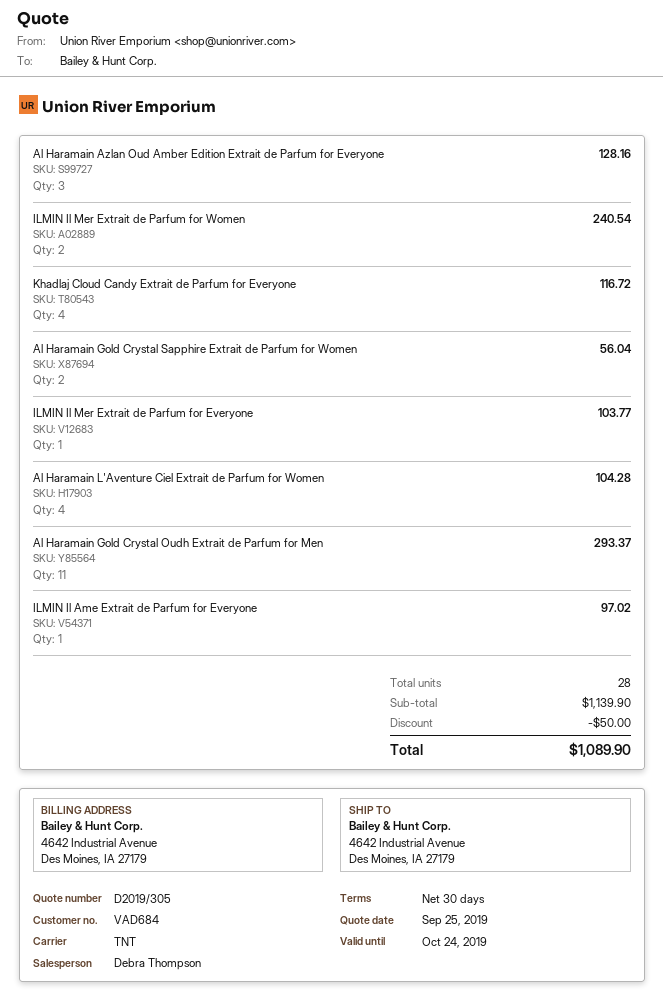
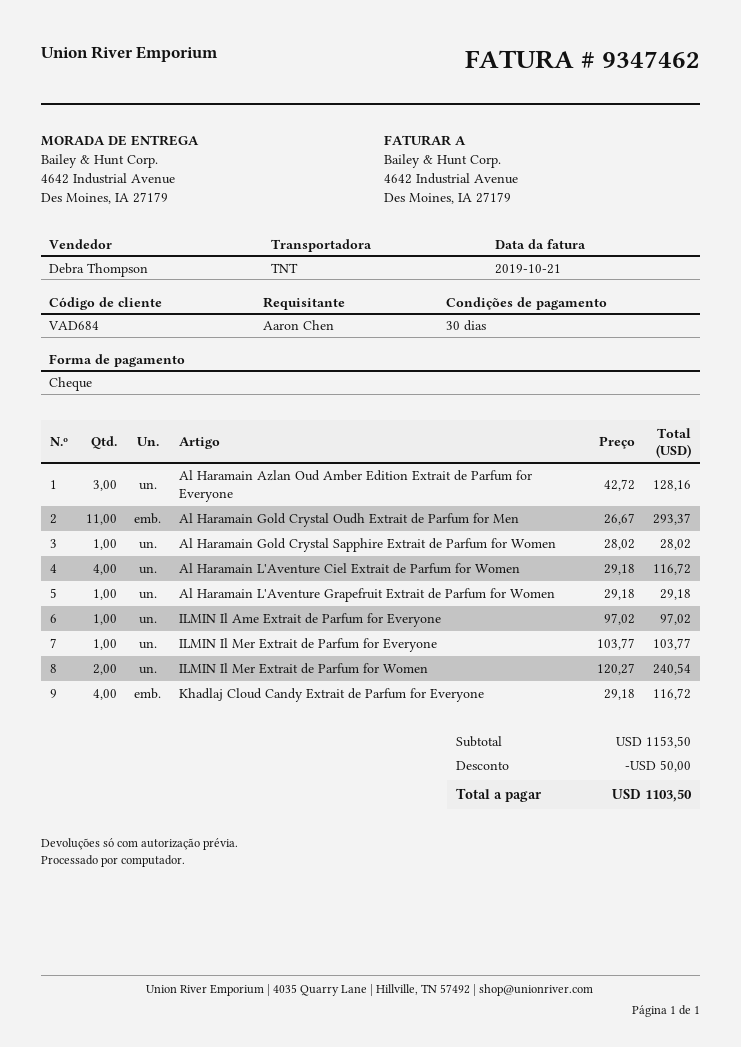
Al Haramain Gold Crystal Sapphire Extrait de Parfum for Women: 2 for 56.04 -> 1 for 28.02
Al Haramain L'Aventure Ciel Extrait de Parfum for Women: 4 for 104.28 -> 4 for 116.72
Al Haramain L'Aventure Grapefruit Extrait de Parfum for Women: none -> 1 for 29.18
subtotal: 1139.90 -> 1153.50
total: 1089.90 -> 1103.50

